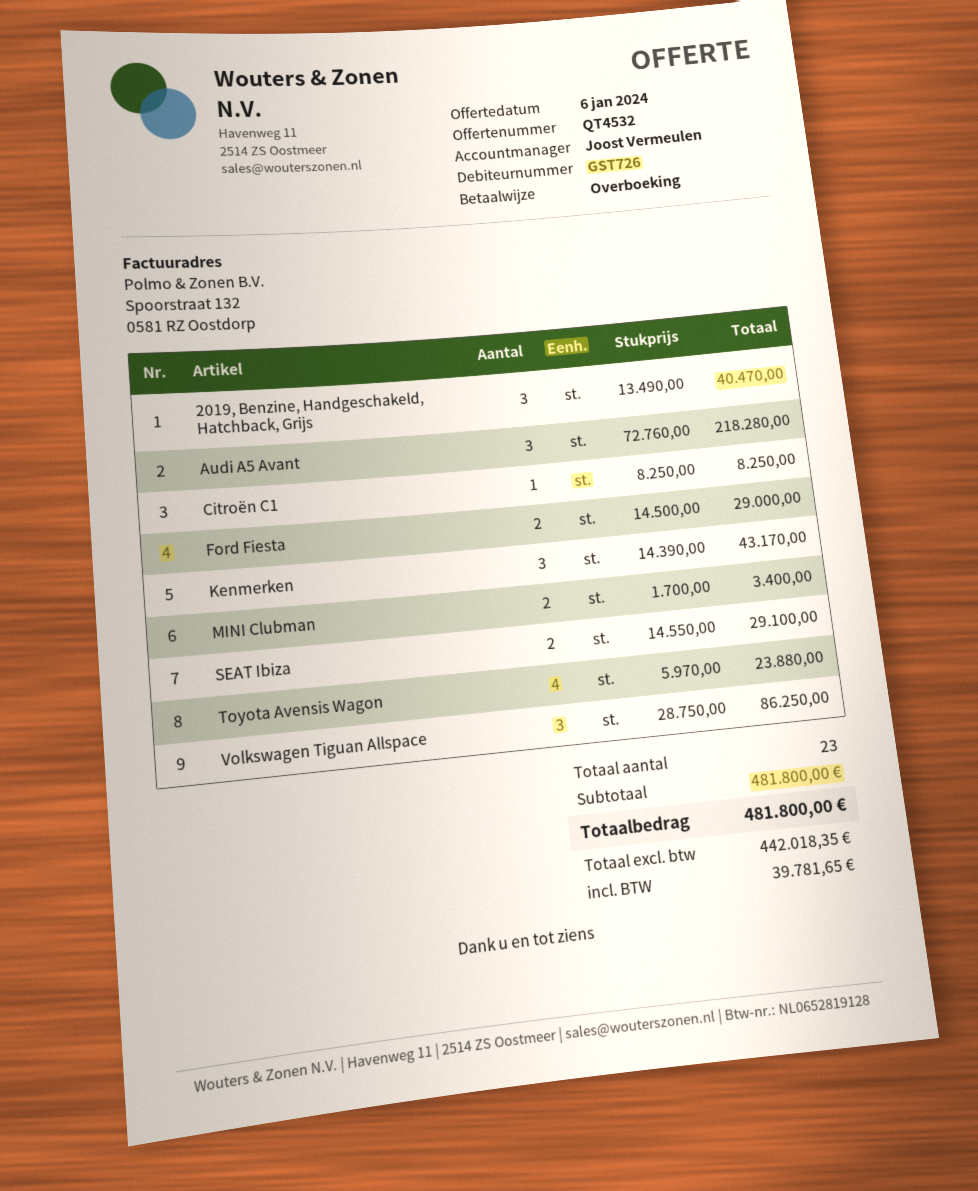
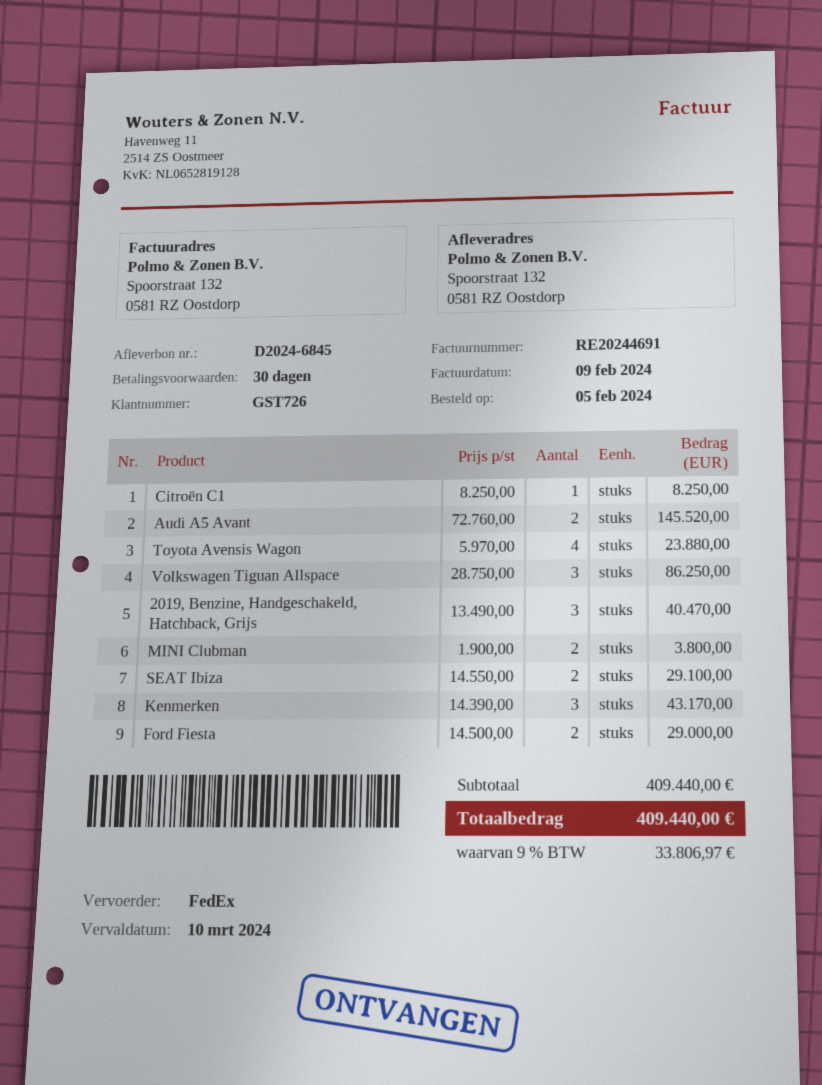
Audi A5 Avant: 3 x 72760.00 = 218280.00 -> 2 x 72760.00 = 145520.00
MINI Clubman: 2 x 1700.00 = 3400.00 -> 2 x 1900.00 = 3800.00
subtotal: 481800.00 -> 409440.00
tax: 39781.65 -> 33806.97
total: 481800.00 -> 409440.00

